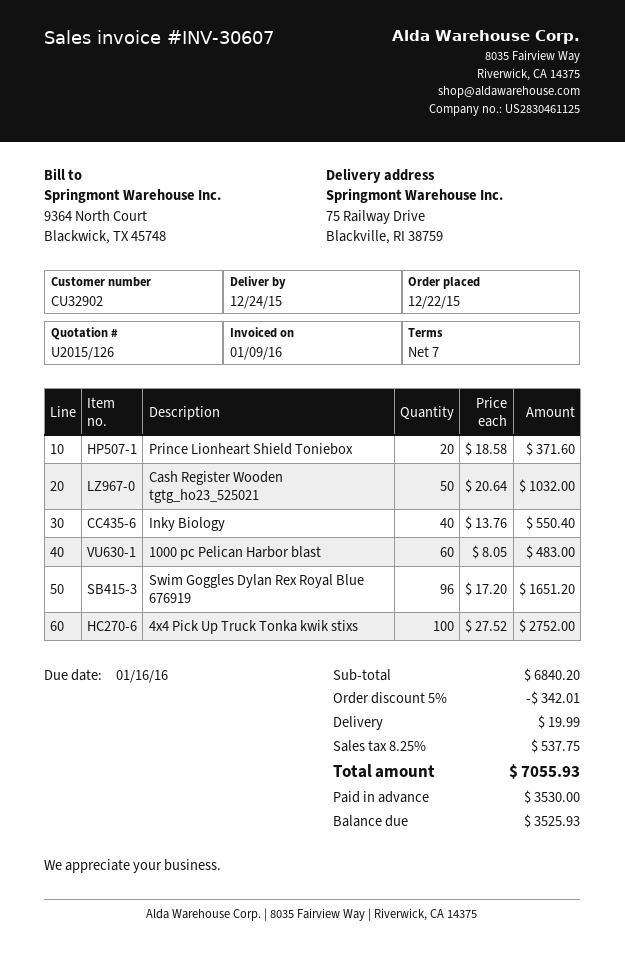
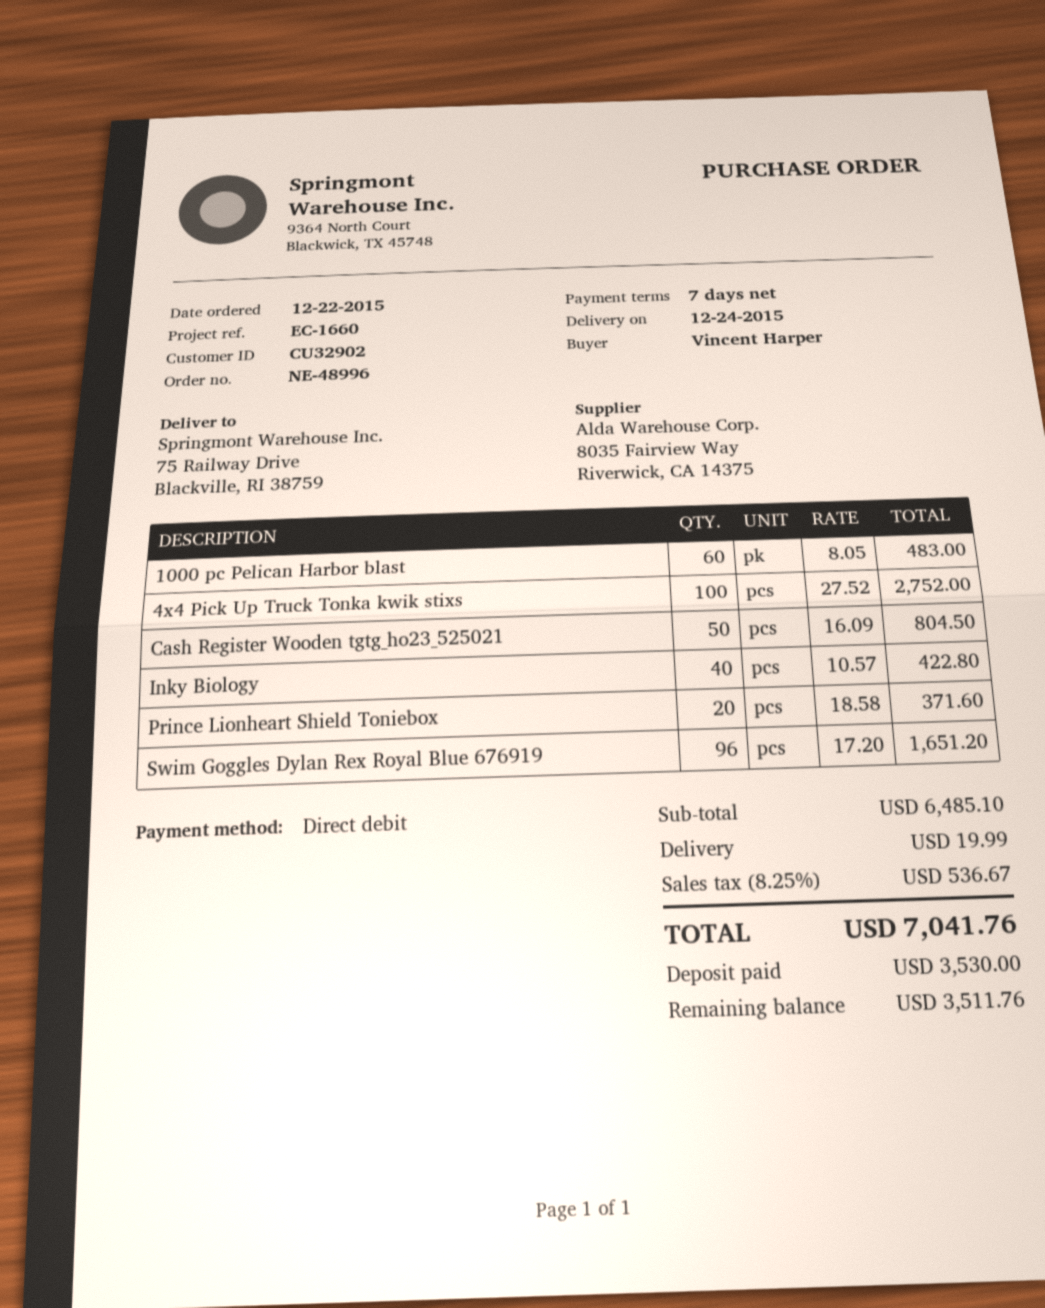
Cash Register Wooden tgtg_ho23_525021: 50 x 20.64 = 1032.00 -> 50 x 16.09 = 804.50
Inky Biology: 40 x 13.76 = 550.40 -> 40 x 10.57 = 422.80
subtotal: 6840.20 -> 6485.10
discount: 5% = 342.01 -> none
tax: 8.25% = 537.75 -> 8.25% = 536.67
total: 7055.93 -> 7041.76
balance: 3525.93 -> 3511.76

